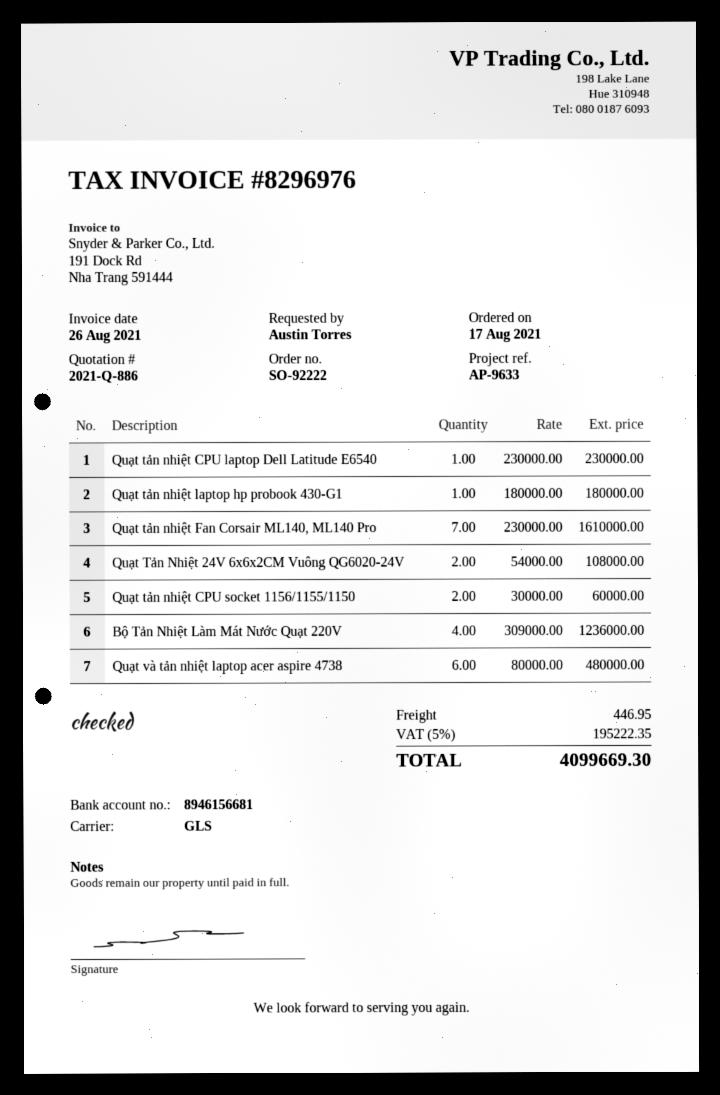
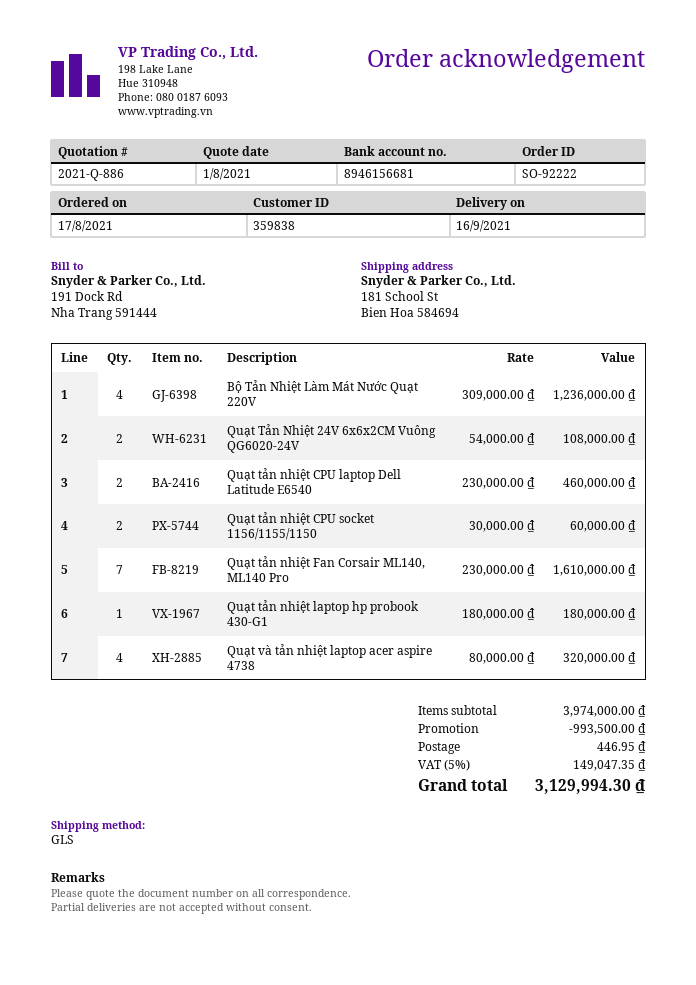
Quạt tản nhiệt CPU laptop Dell Latitude E6540: 1 x 230000.00 = 230000.00 -> 2 x 230000.00 = 460000.00
Quạt và tản nhiệt laptop acer aspire 4738: 6 x 80000.00 = 480000.00 -> 4 x 80000.00 = 320000.00
discount: none -> 993500.00
tax: 5% = 195222.35 -> 5% = 149047.35
total: 4099669.30 -> 3129994.30

